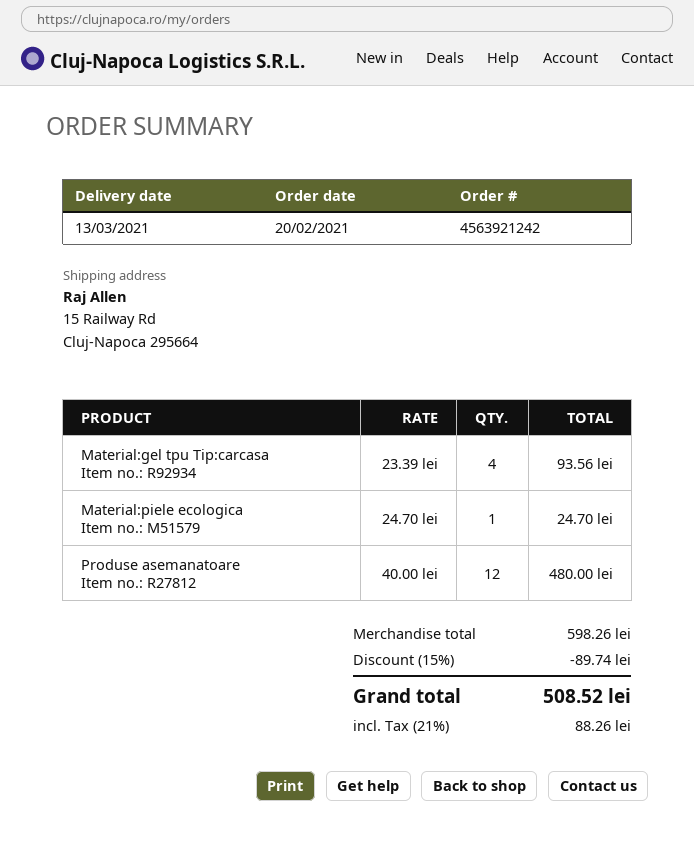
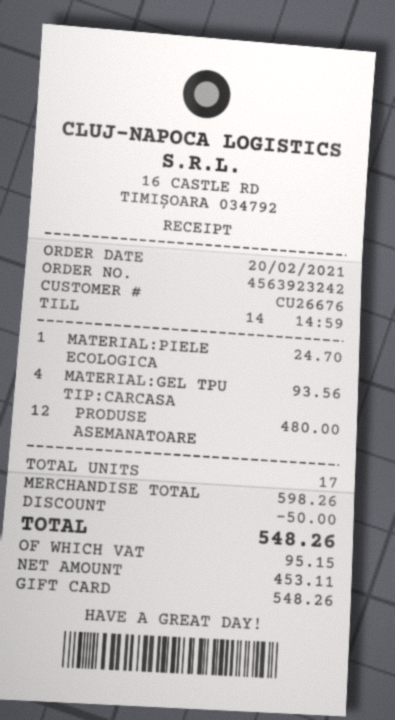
order number: 4563921242 -> 4563923242
discount: 89.74 -> 50.00
tax: 88.26 -> 95.15
total: 508.52 -> 548.26

